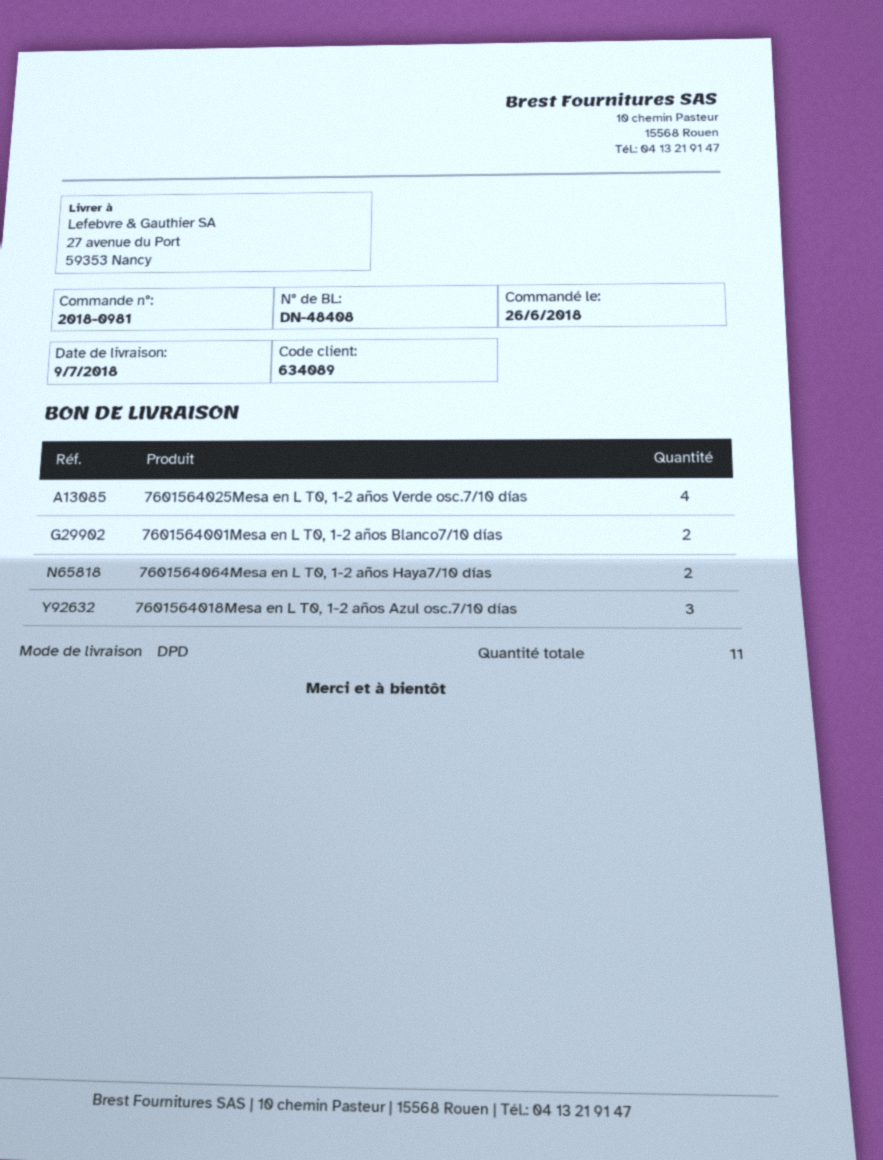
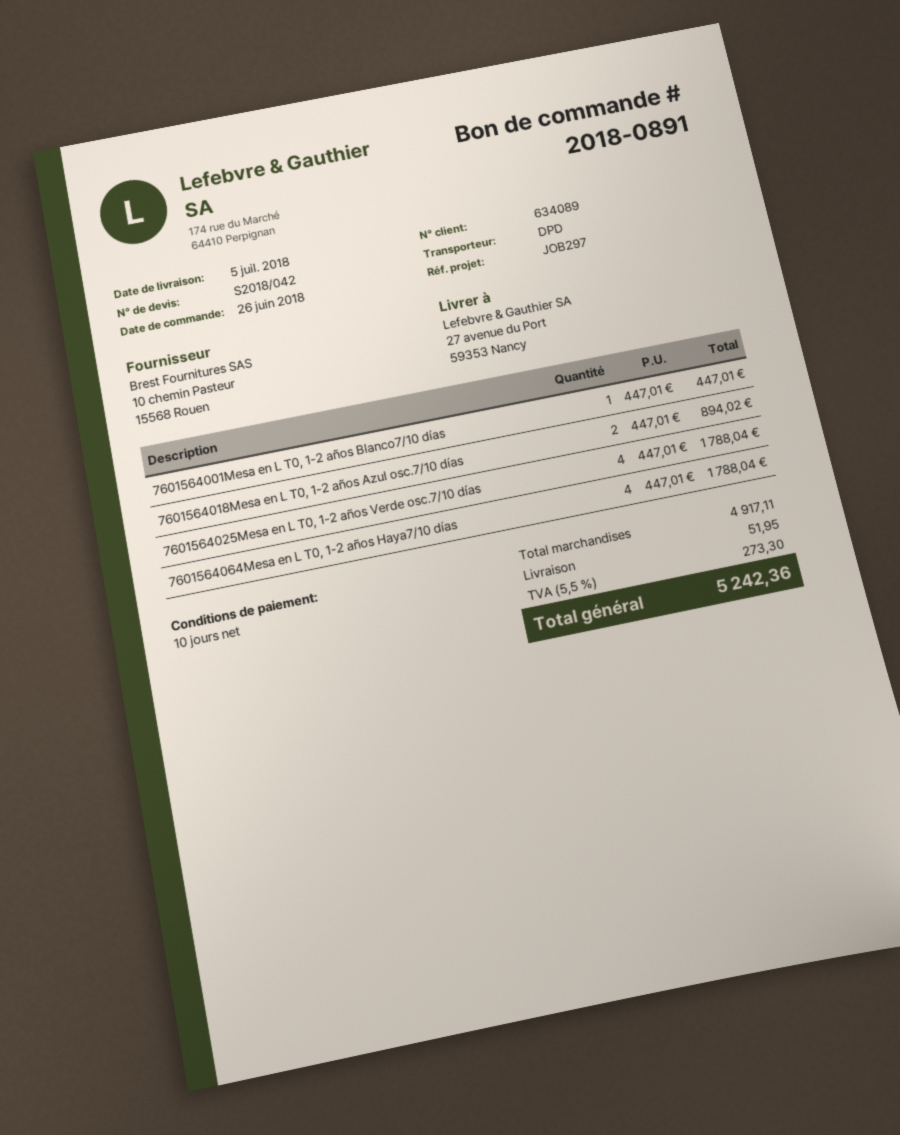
order number: 2018-0981 -> 2018-0891
delivery date: 2018-07-09 -> 2018-07-05
7601564001Mesa en L T0, 1-2 años Blanco7/10 días: 2 -> 1
7601564064Mesa en L T0, 1-2 años Haya7/10 días: 2 -> 4
7601564018Mesa en L T0, 1-2 años Azul osc.7/10 días: 3 -> 2

